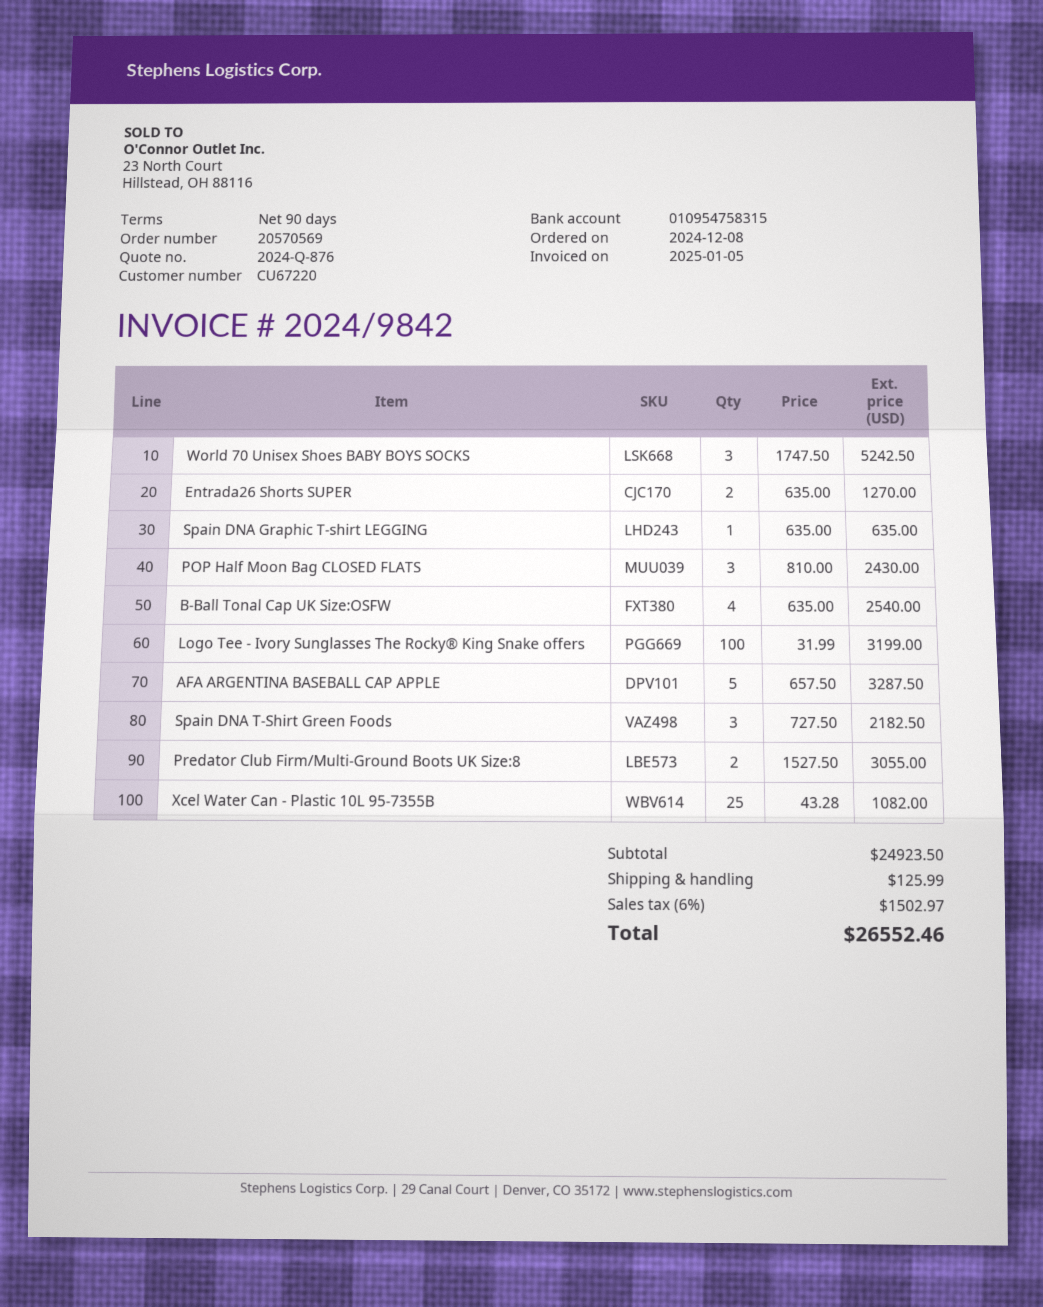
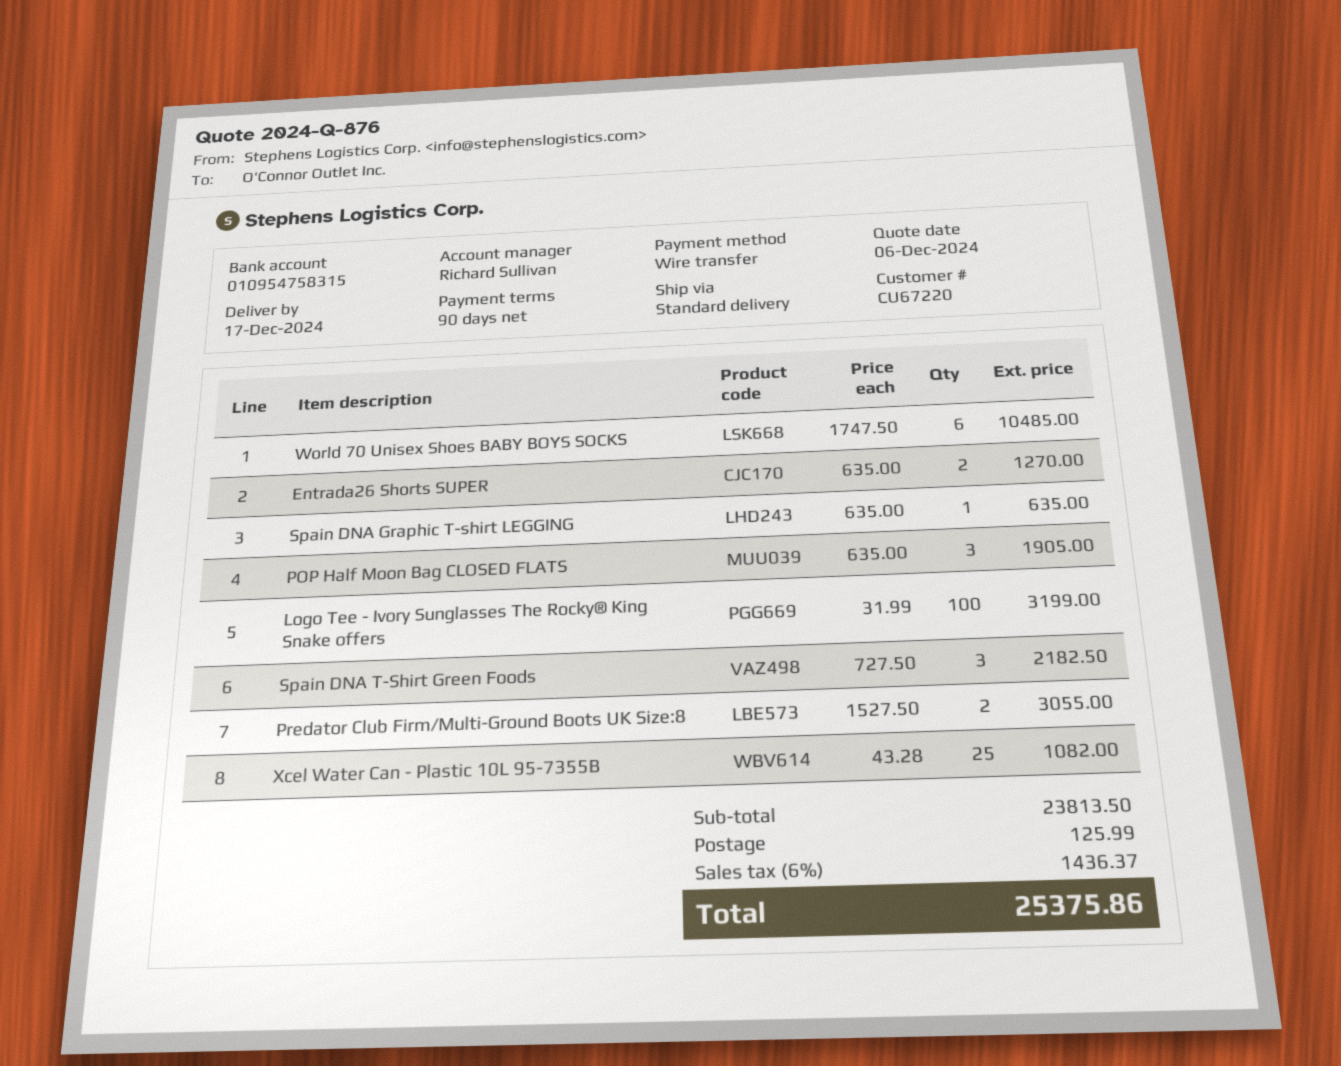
World 70 Unisex Shoes BABY BOYS SOCKS: 3 x 1747.50 = 5242.50 -> 6 x 1747.50 = 10485.00
POP Half Moon Bag CLOSED FLATS: 3 x 810.00 = 2430.00 -> 3 x 635.00 = 1905.00
B-Ball Tonal Cap UK Size:OSFW: 4 x 635.00 = 2540.00 -> none
AFA ARGENTINA BASEBALL CAP APPLE: 5 x 657.50 = 3287.50 -> none
subtotal: 24923.50 -> 23813.50
tax: 6% = 1502.97 -> 6% = 1436.37
total: 26552.46 -> 25375.86

